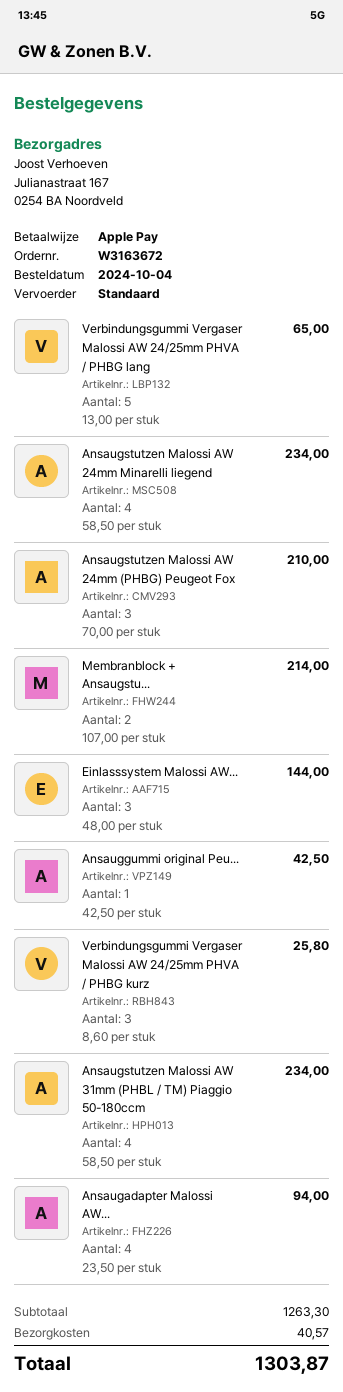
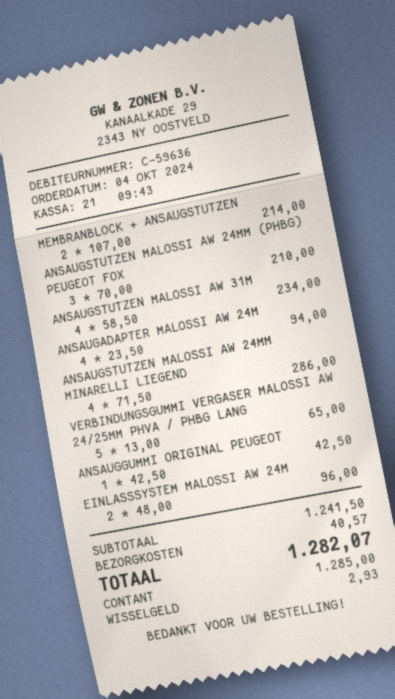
payment method: Apple Pay -> cash
Ansaugstutzen Malossi AW 24mm Minarelli liegend: 4 x 58.50 = 234.00 -> 4 x 71.50 = 286.00
Einlasssystem Malossi AW...: 3 x 48.00 = 144.00 -> 2 x 48.00 = 96.00
Verbindungsgummi Vergaser Malossi AW 24/25mm PHVA / PHBG kurz: 3 x 8.60 = 25.80 -> none
subtotal: 1263.30 -> 1241.50
total: 1303.87 -> 1282.07

